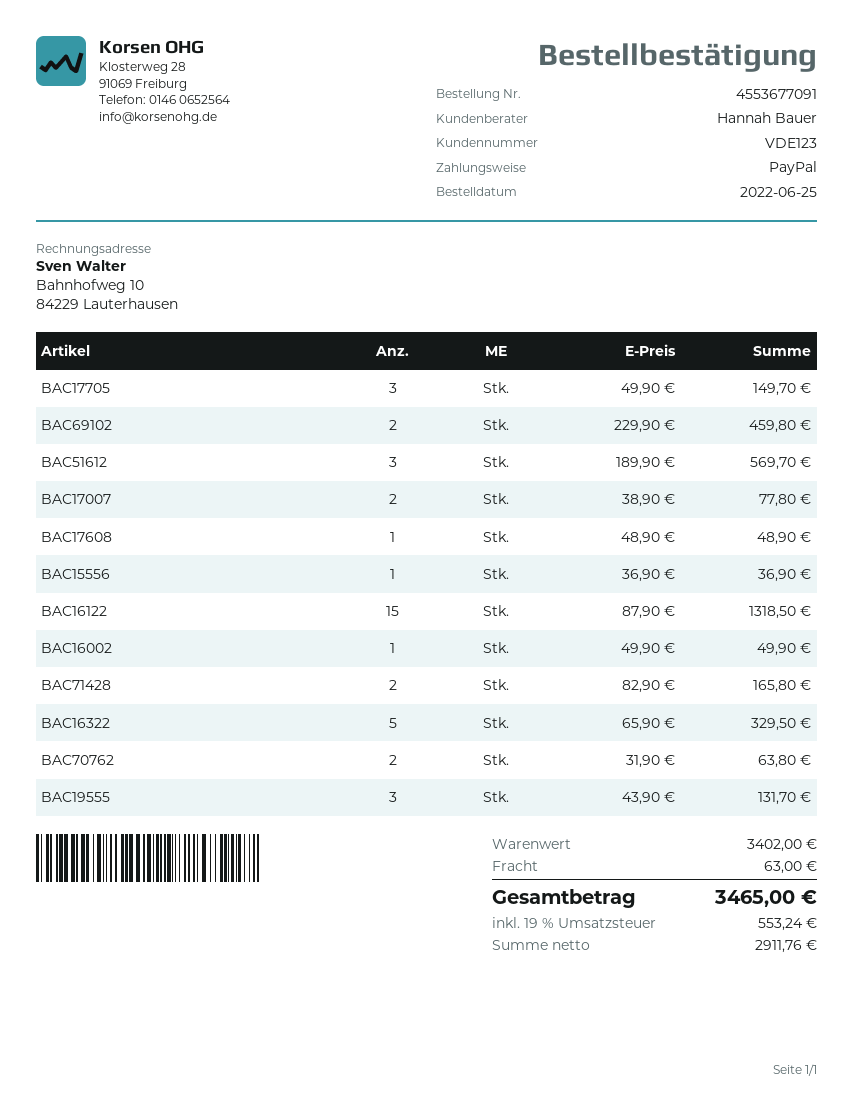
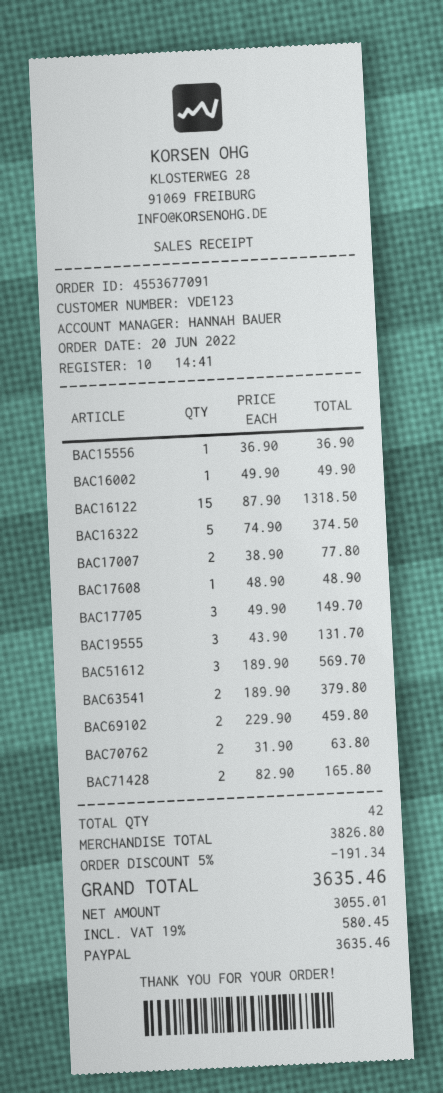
order date: 2022-06-25 -> 2022-06-20
BAC16322: 5 x 65.90 = 329.50 -> 5 x 74.90 = 374.50
BAC63541: none -> 2 x 189.90 = 379.80
subtotal: 3402.00 -> 3826.80
discount: none -> 5% = 191.34
shipping: 63.00 -> none
net: 2911.76 -> 3055.01
tax: 19% = 553.24 -> 19% = 580.45
total: 3465.00 -> 3635.46

